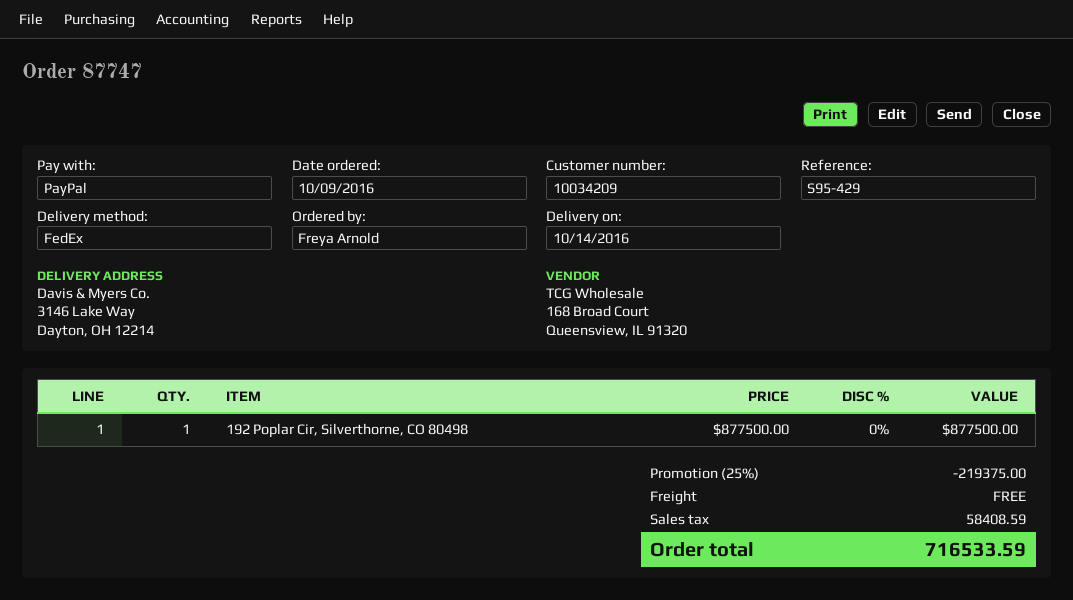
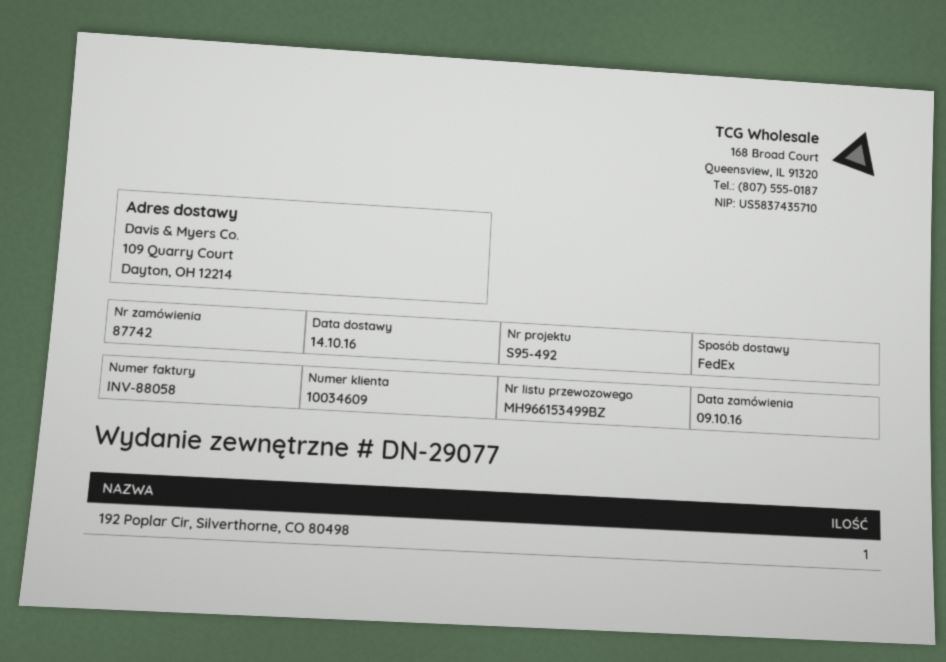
order number: 87747 -> 87742
customer number: 10034209 -> 10034609
reference: S95-429 -> S95-492
ship to: 3146 Lake Way, Dayton, OH 12214 -> 109 Quarry Court, Dayton, OH 12214

